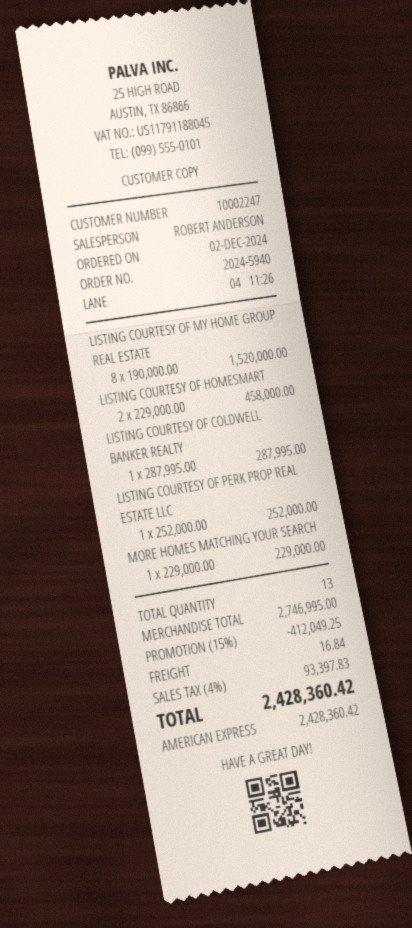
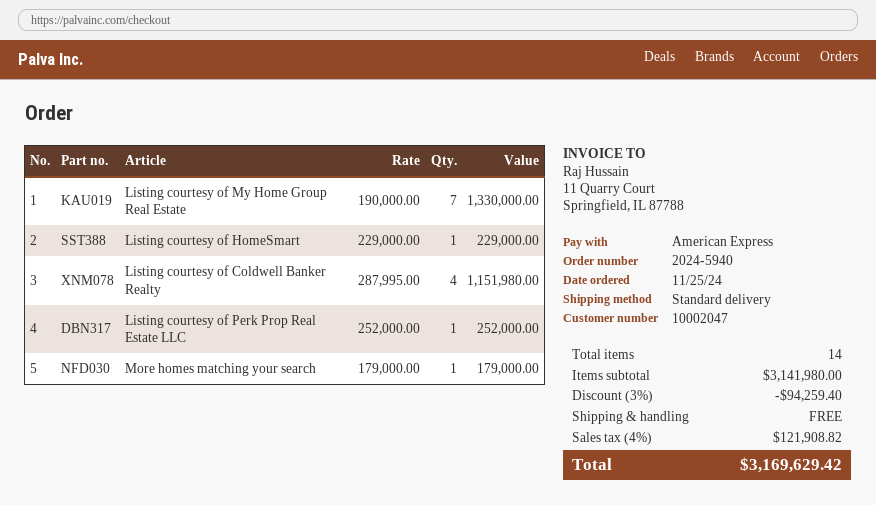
order date: 2024-12-02 -> 2024-11-25
customer number: 10002247 -> 10002047
LISTING COURTESY OF MY HOME GROUP REAL ESTATE: 8 x 190000.00 = 1520000.00 -> 7 x 190000.00 = 1330000.00
LISTING COURTESY OF HOMESMART: 2 x 229000.00 = 458000.00 -> 1 x 229000.00 = 229000.00
LISTING COURTESY OF COLDWELL BANKER REALTY: 1 x 287995.00 = 287995.00 -> 4 x 287995.00 = 1151980.00
MORE HOMES MATCHING YOUR SEARCH: 1 x 229000.00 = 229000.00 -> 1 x 179000.00 = 179000.00
total quantity: 13 -> 14
subtotal: 2746995.00 -> 3141980.00
discount: 15% = 412049.25 -> 3% = 94259.40
shipping: 16.84 -> 0.00
tax: 4% = 93397.83 -> 4% = 121908.82
total: 2428360.42 -> 3169629.42

